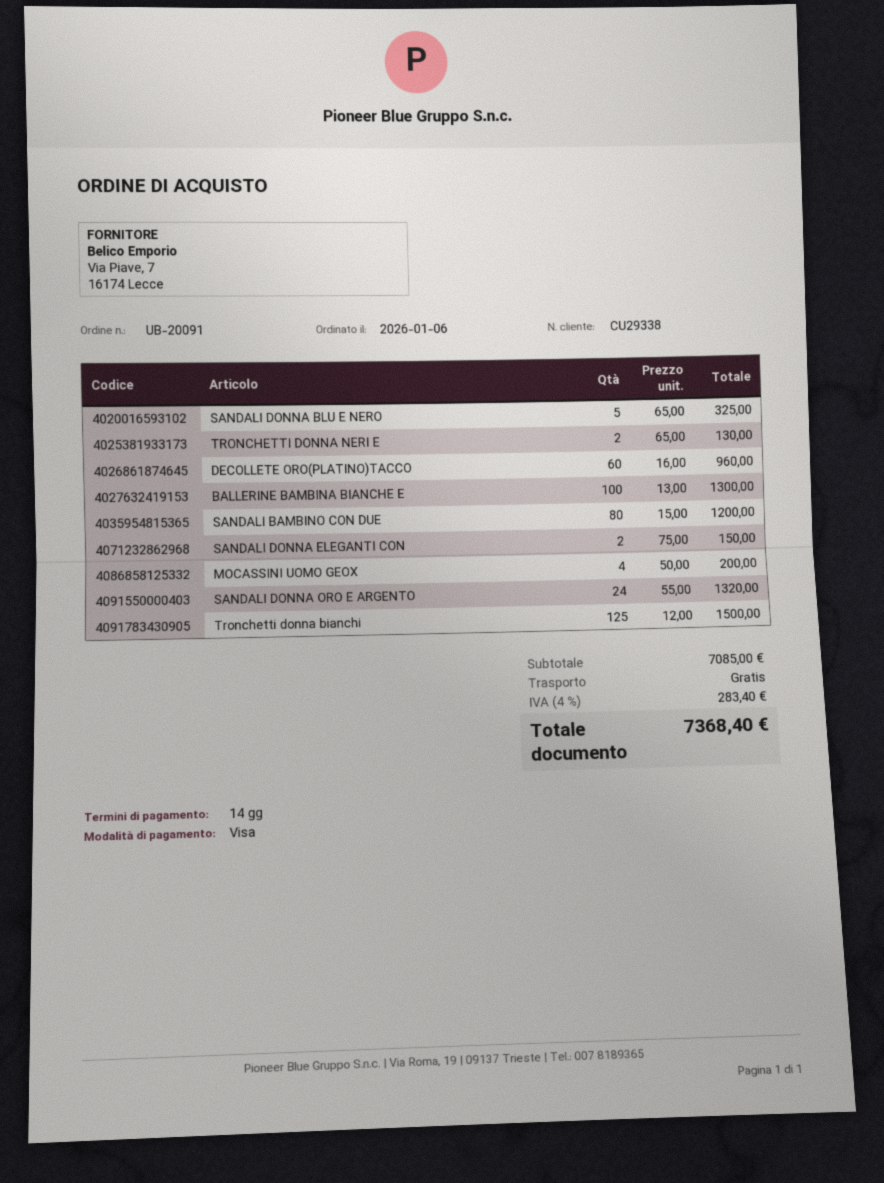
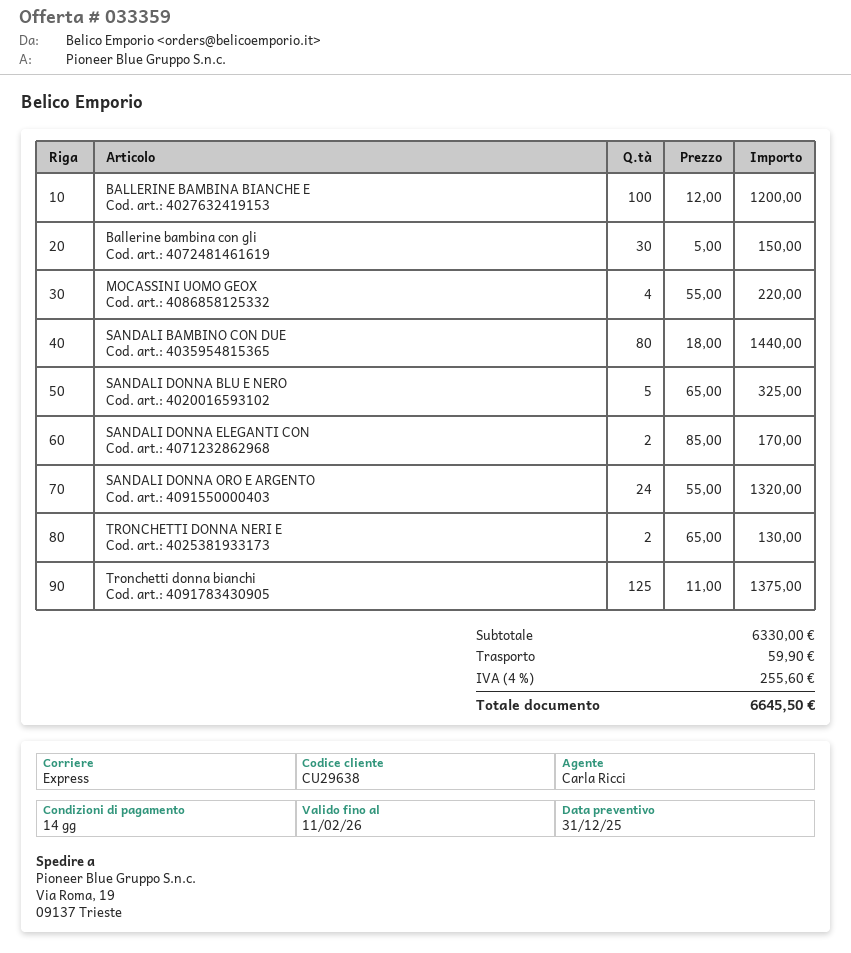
customer number: CU29338 -> CU29638
DECOLLETE ORO(PLATINO)TACCO: 60 x 16.00 = 960.00 -> none
BALLERINE BAMBINA BIANCHE E: 100 x 13.00 = 1300.00 -> 100 x 12.00 = 1200.00
SANDALI BAMBINO CON DUE: 80 x 15.00 = 1200.00 -> 80 x 18.00 = 1440.00
SANDALI DONNA ELEGANTI CON: 2 x 75.00 = 150.00 -> 2 x 85.00 = 170.00
MOCASSINI UOMO GEOX: 4 x 50.00 = 200.00 -> 4 x 55.00 = 220.00
Tronchetti donna bianchi: 125 x 12.00 = 1500.00 -> 125 x 11.00 = 1375.00
Ballerine bambina con gli: none -> 30 x 5.00 = 150.00
subtotal: 7085.00 -> 6330.00
shipping: 0.00 -> 59.90
tax: 4% = 283.40 -> 4% = 255.60
total: 7368.40 -> 6645.50

